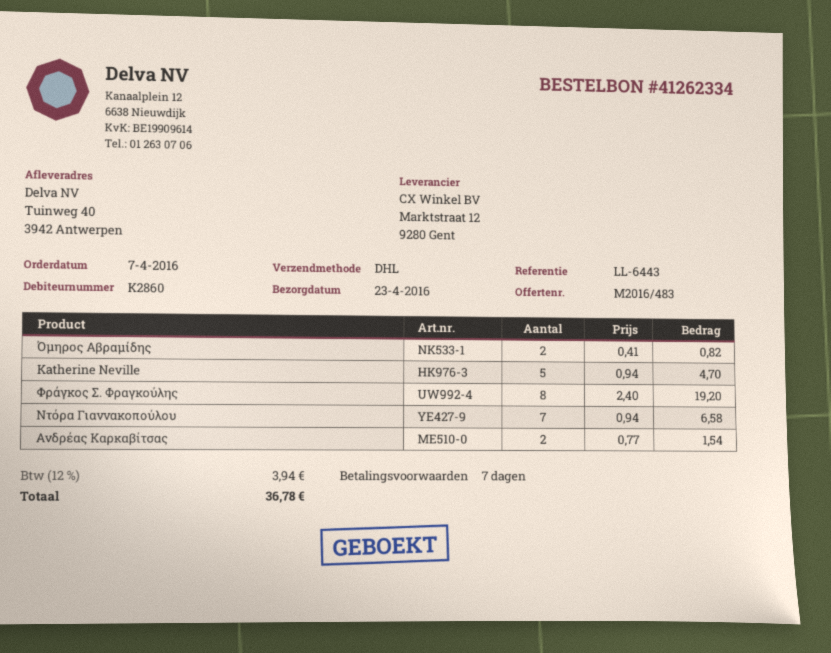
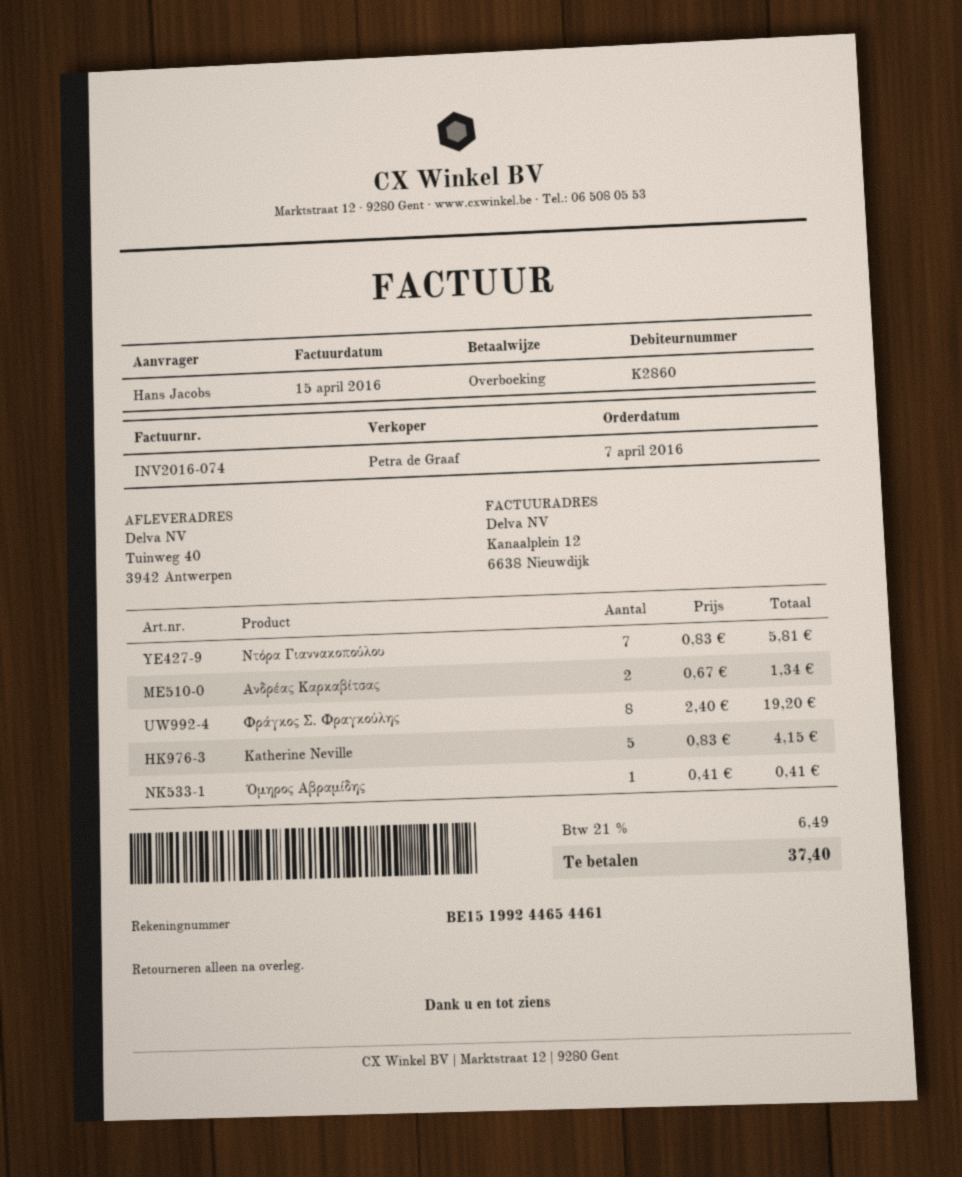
Όμηρος Αβραμίδης: 2 x 0.41 = 0.82 -> 1 x 0.41 = 0.41
Katherine Neville: 5 x 0.94 = 4.70 -> 5 x 0.83 = 4.15
Ντόρα Γιαννακοπούλου: 7 x 0.94 = 6.58 -> 7 x 0.83 = 5.81
Ανδρέας Καρκαβίτσας: 2 x 0.77 = 1.54 -> 2 x 0.67 = 1.34
tax: 12% = 3.94 -> 21% = 6.49
total: 36.78 -> 37.40

